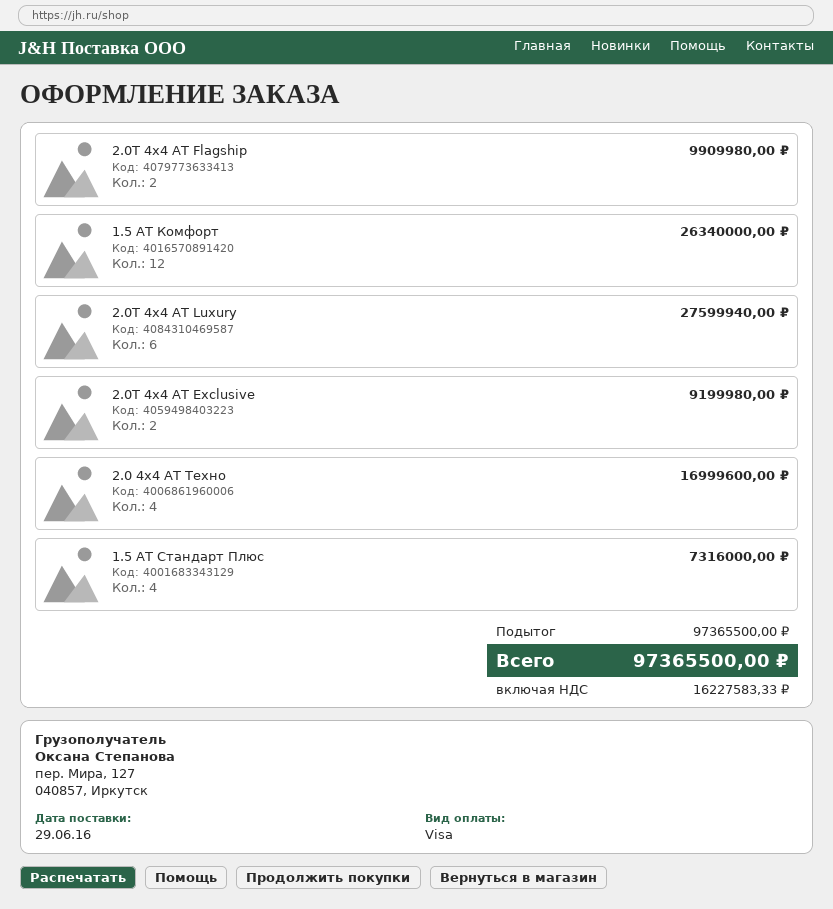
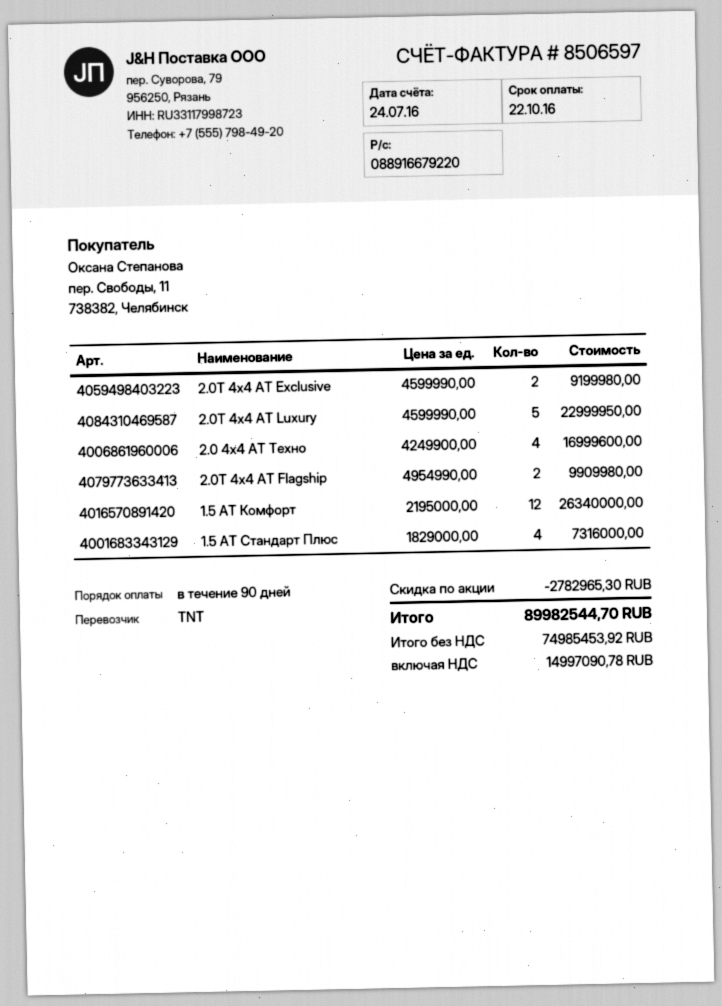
2.0T 4x4 AT Luxury: 6 for 27599940.00 -> 5 for 22999950.00
discount: none -> 2782965.30
tax: 16227583.33 -> 14997090.78
total: 97365500.00 -> 89982544.70

